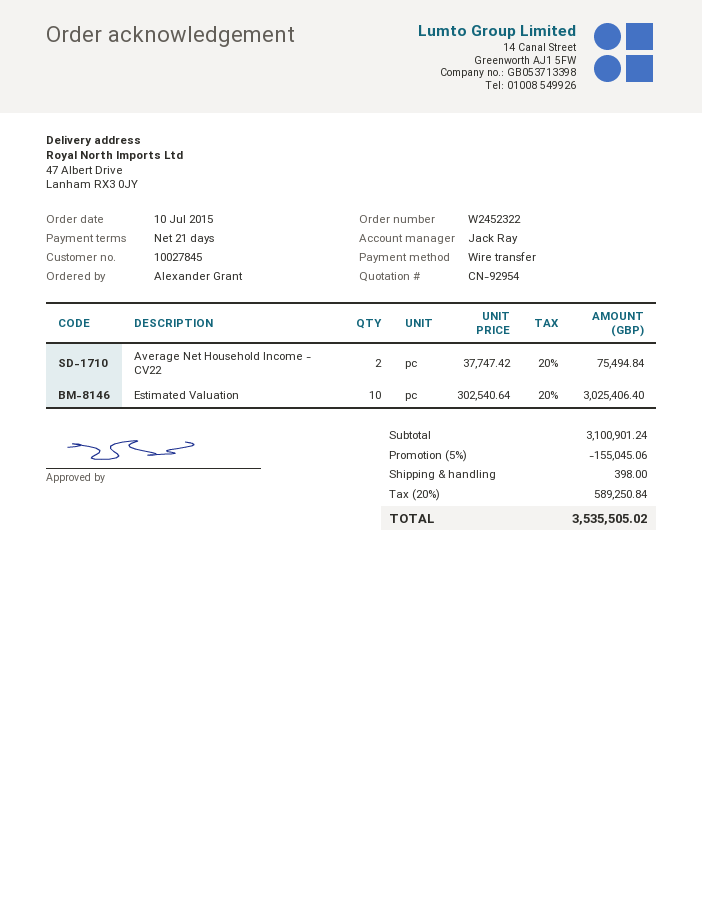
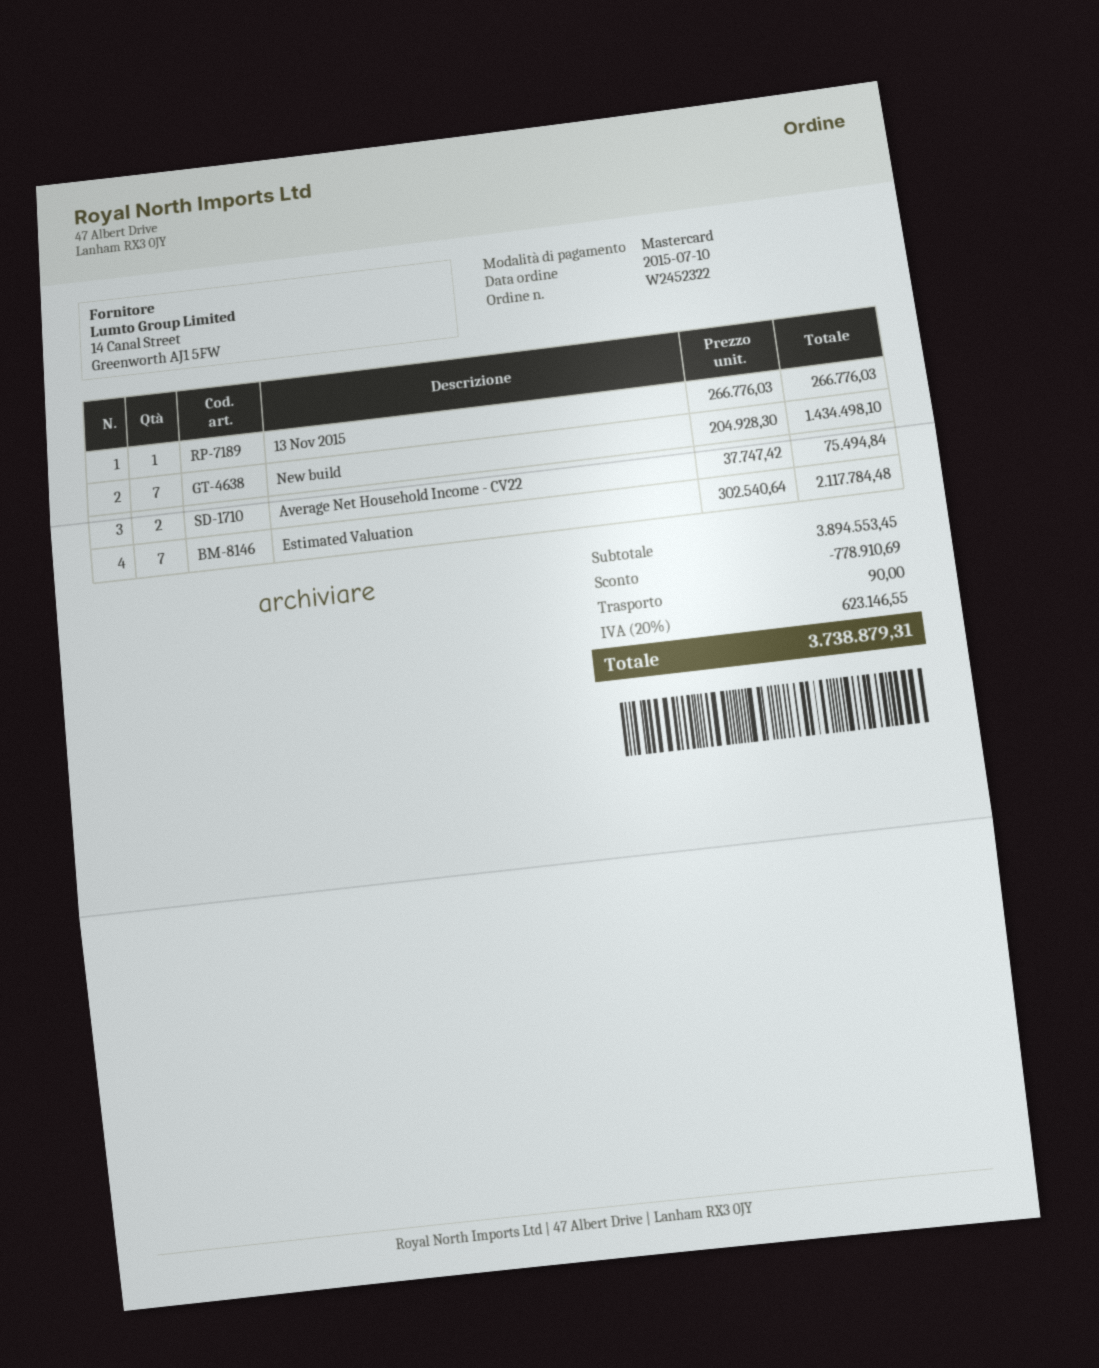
payment method: bank transfer -> Mastercard
Estimated Valuation: 10 x 302540.64 = 3025406.40 -> 7 x 302540.64 = 2117784.48
13 Nov 2015: none -> 1 x 266776.03 = 266776.03
New build: none -> 7 x 204928.30 = 1434498.10
subtotal: 3100901.24 -> 3894553.45
discount: 155045.06 -> 778910.69
shipping: 398.00 -> 90.00
tax: 20% = 589250.84 -> 20% = 623146.55
total: 3535505.02 -> 3738879.31

